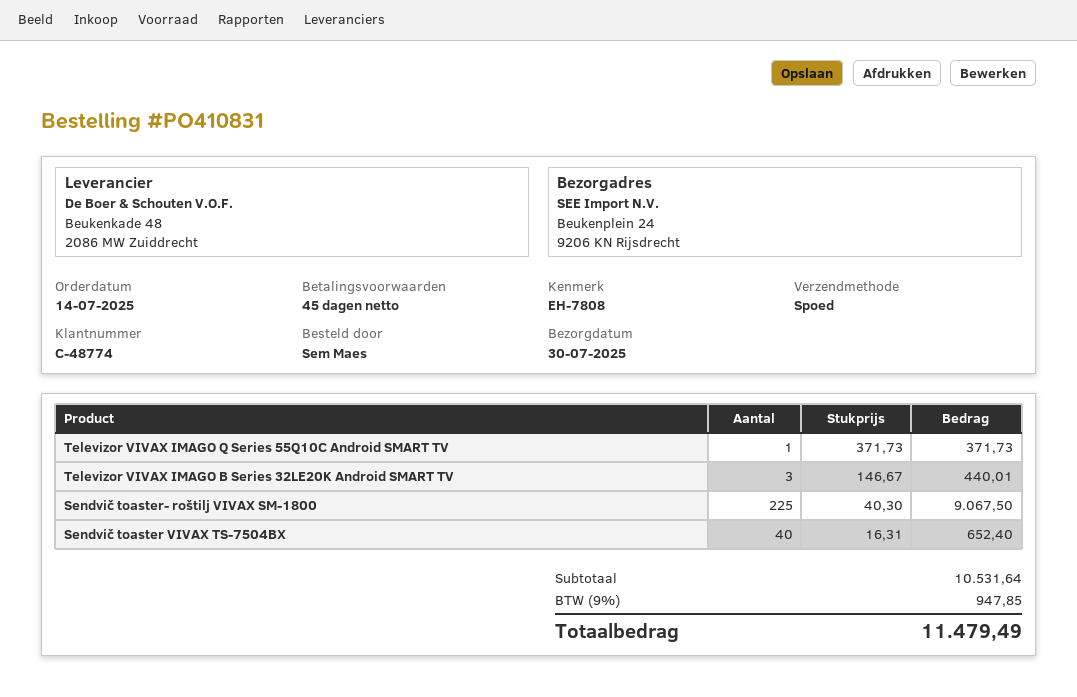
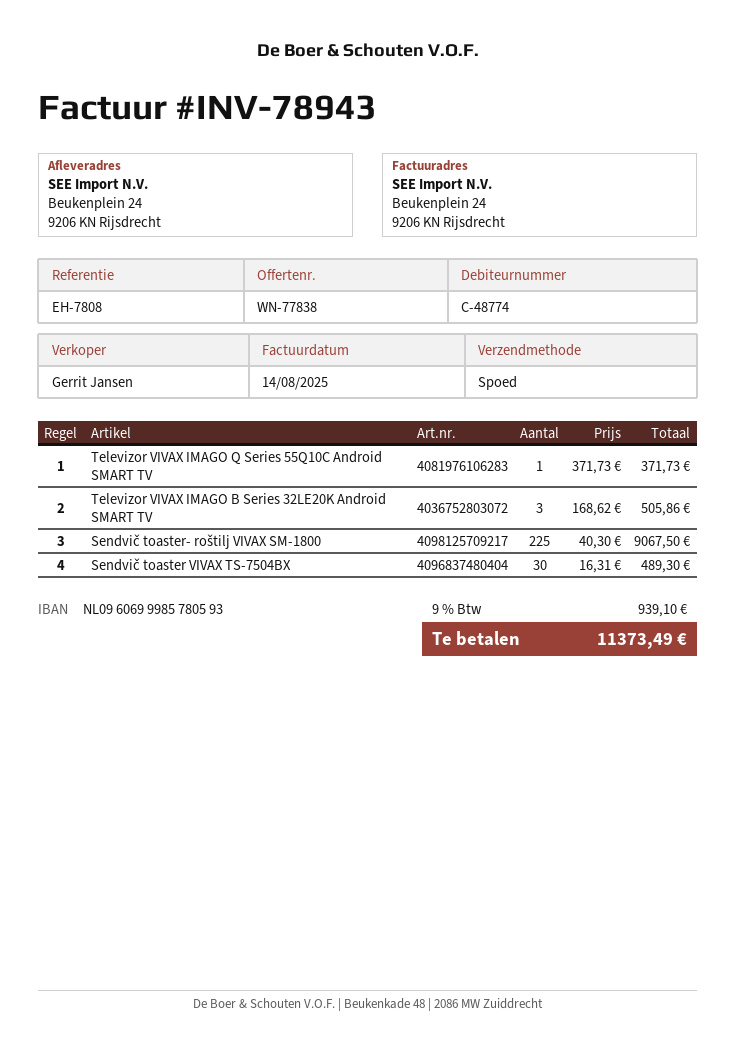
Televizor VIVAX IMAGO B Series 32LE20K Android SMART TV: 3 x 146.67 = 440.01 -> 3 x 168.62 = 505.86
Sendvič toaster VIVAX TS-7504BX: 40 x 16.31 = 652.40 -> 30 x 16.31 = 489.30
tax: 9% = 947.85 -> 9% = 939.10
total: 11479.49 -> 11373.49

